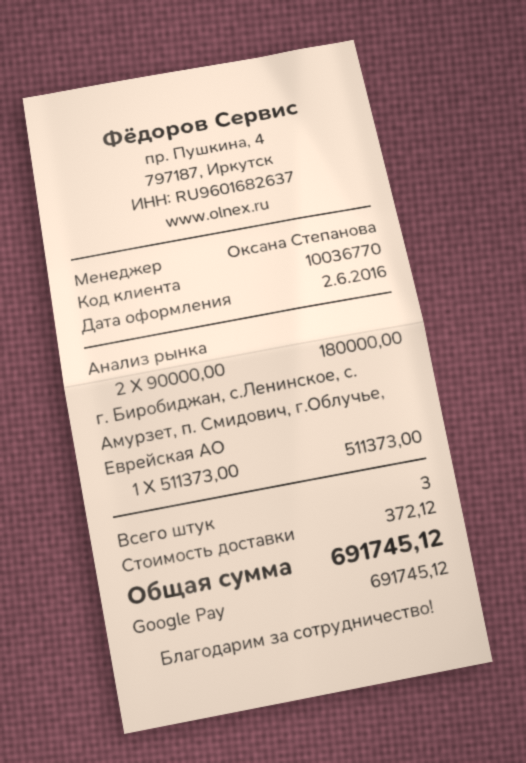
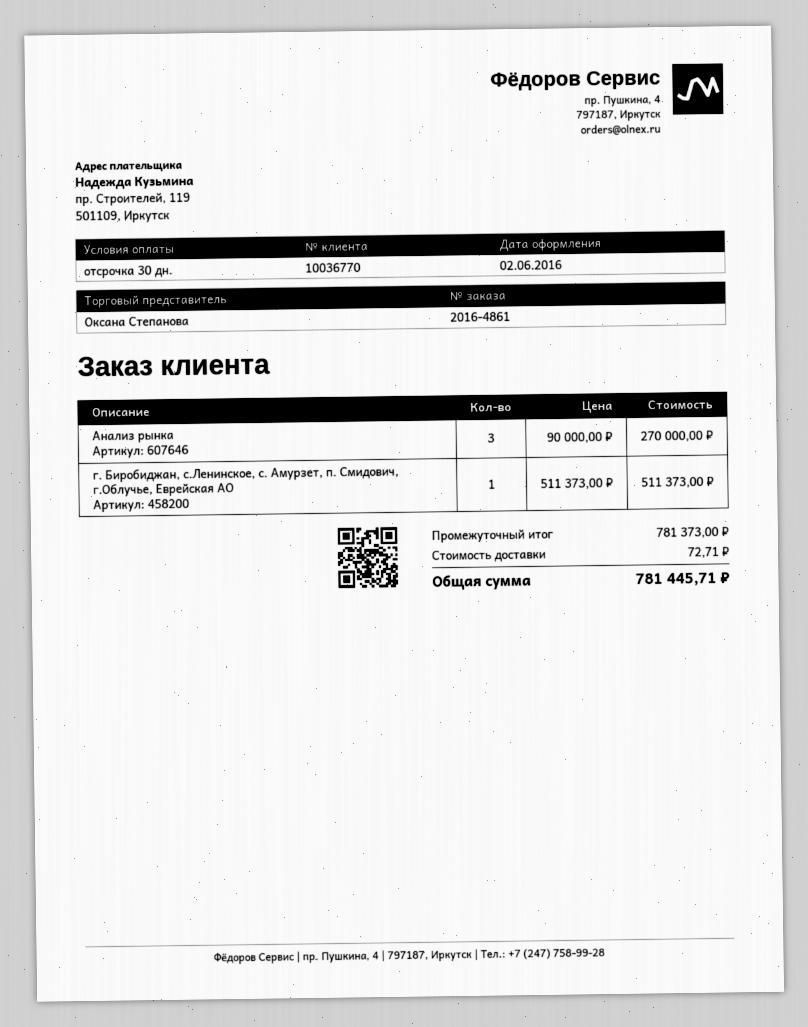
Анализ рынка: 2 x 90000.00 = 180000.00 -> 3 x 90000.00 = 270000.00
shipping: 372.12 -> 72.71
total: 691745.12 -> 781445.71

